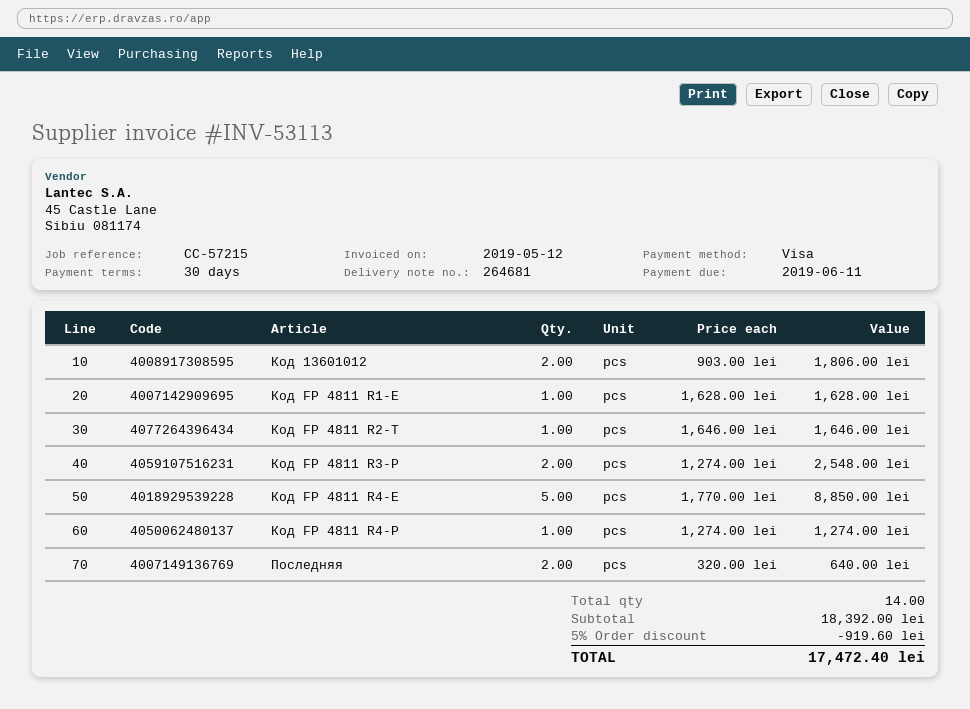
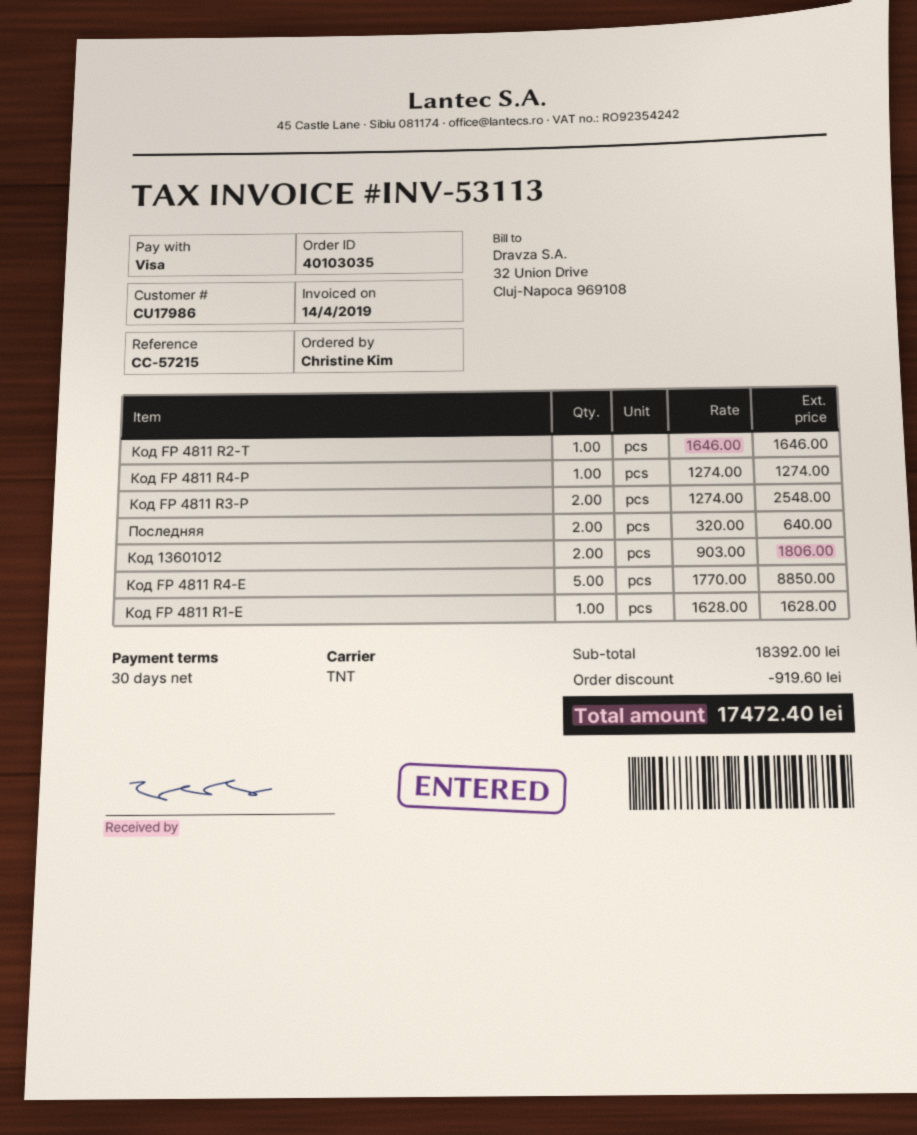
invoice date: 2019-05-12 -> 2019-04-14

